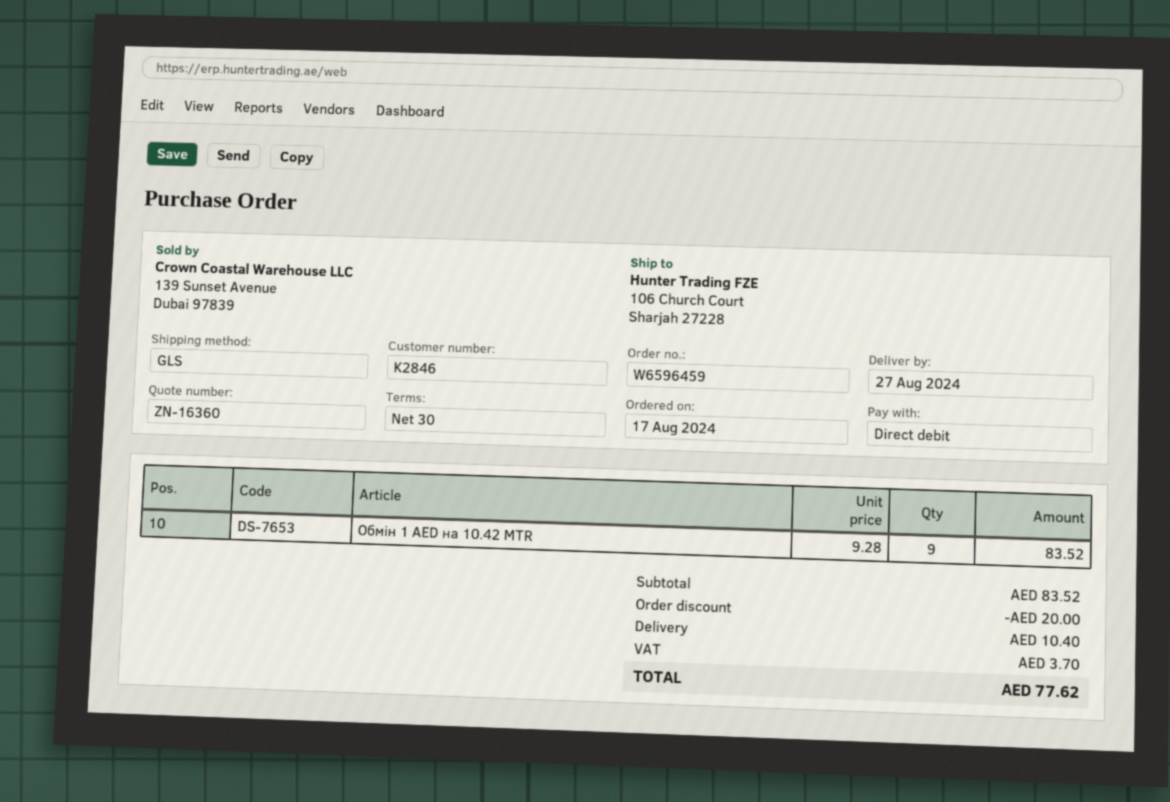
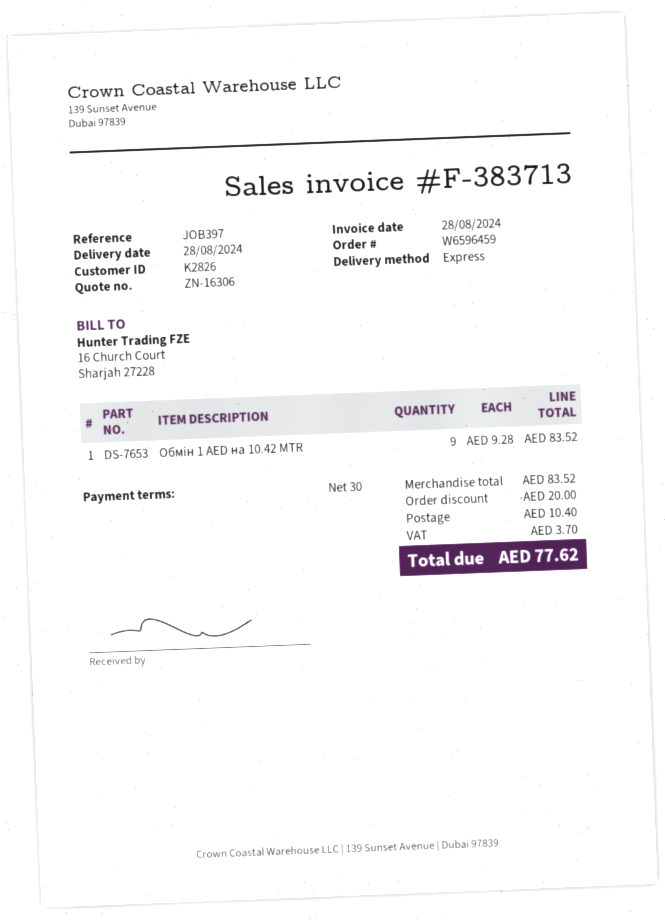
quote number: ZN-16360 -> ZN-16306
delivery date: 2024-08-27 -> 2024-08-28
customer number: K2846 -> K2826
shipping method: GLS -> express

